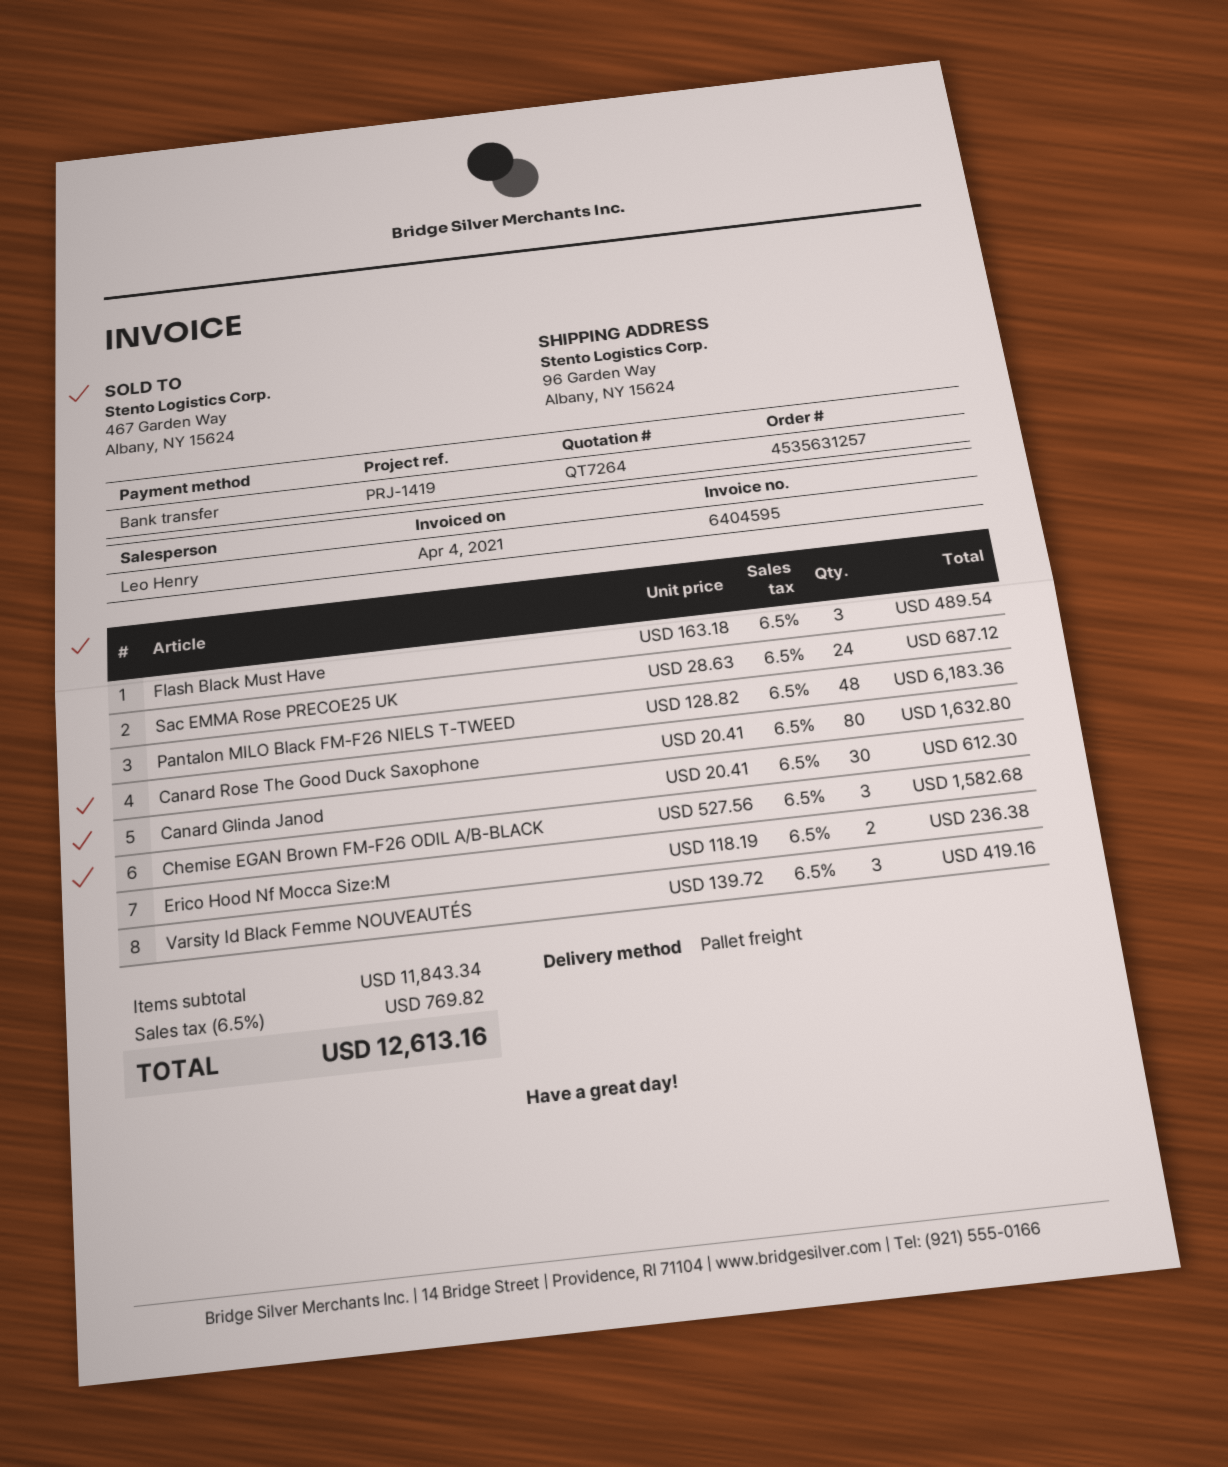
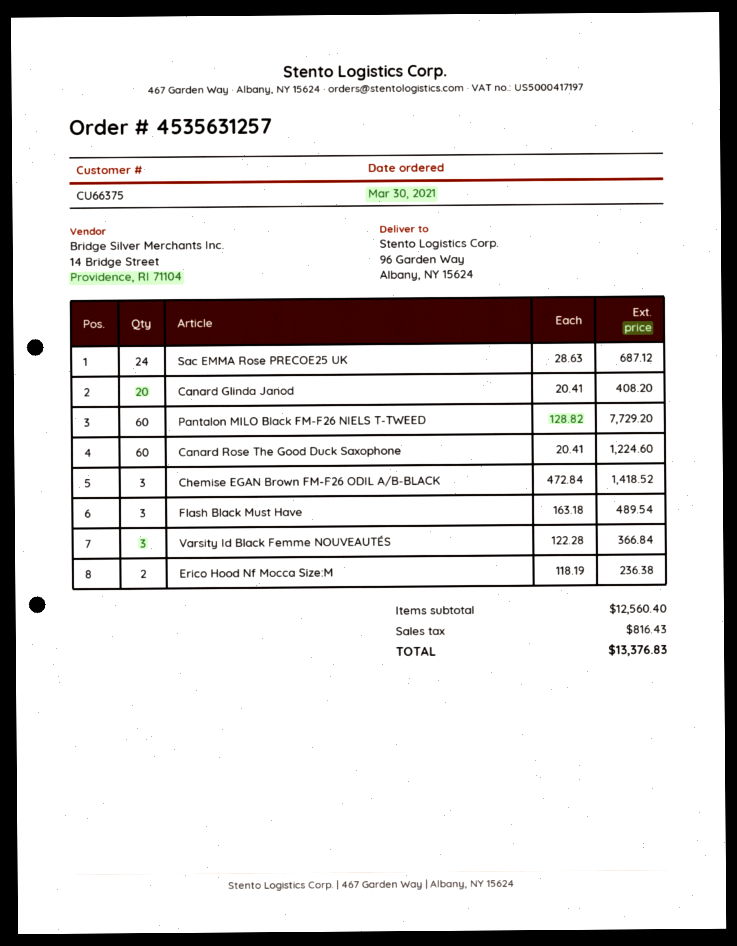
Pantalon MILO Black FM-F26 NIELS T-TWEED: 48 x 128.82 = 6183.36 -> 60 x 128.82 = 7729.20
Canard Rose The Good Duck Saxophone: 80 x 20.41 = 1632.80 -> 60 x 20.41 = 1224.60
Canard Glinda Janod: 30 x 20.41 = 612.30 -> 20 x 20.41 = 408.20
Chemise EGAN Brown FM-F26 ODIL A/B-BLACK: 3 x 527.56 = 1582.68 -> 3 x 472.84 = 1418.52
Varsity Id Black Femme NOUVEAUTÉS: 3 x 139.72 = 419.16 -> 3 x 122.28 = 366.84
subtotal: 11843.34 -> 12560.40
tax: 769.82 -> 816.43
total: 12613.16 -> 13376.83

